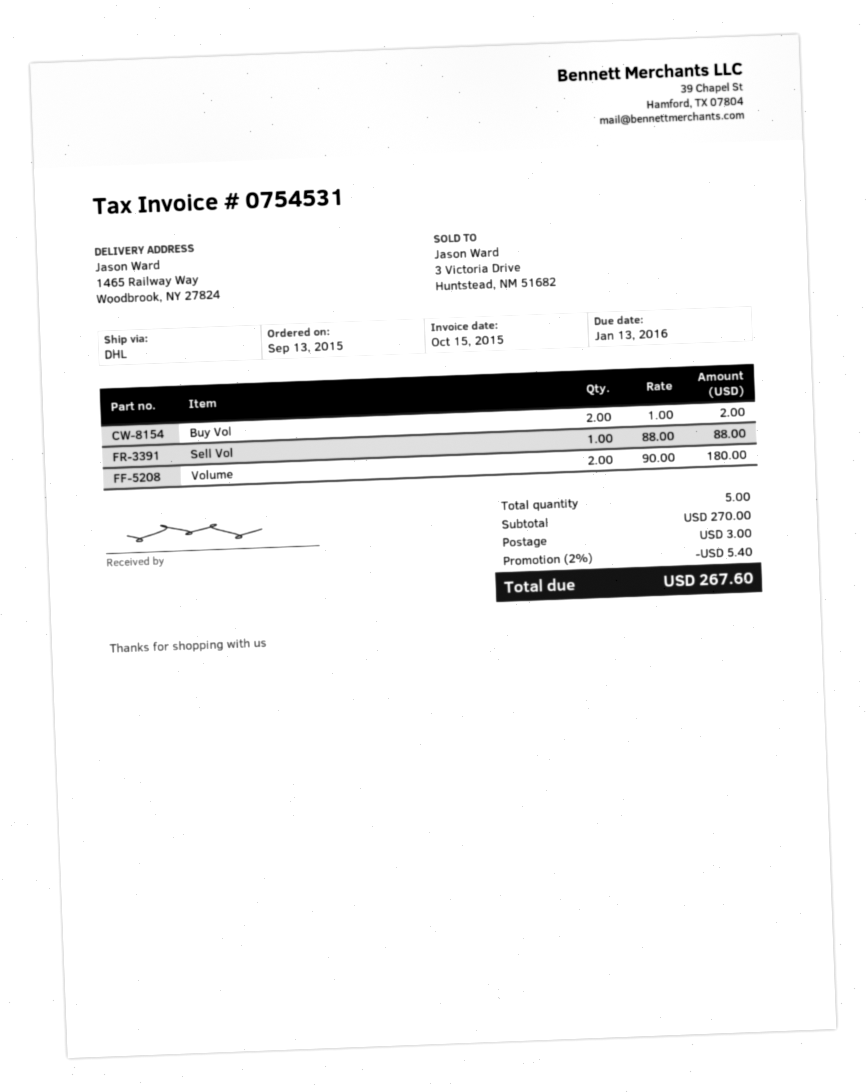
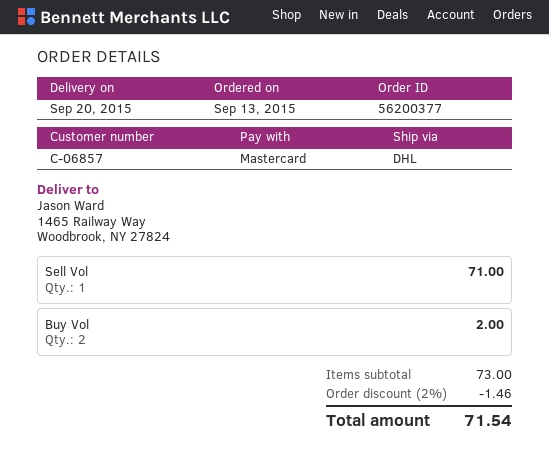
Sell Vol: 1 for 88.00 -> 1 for 71.00
Volume: 2 for 180.00 -> none
subtotal: 270.00 -> 73.00
discount: 2% = 5.40 -> 2% = 1.46
shipping: 3.00 -> none
total: 267.60 -> 71.54

